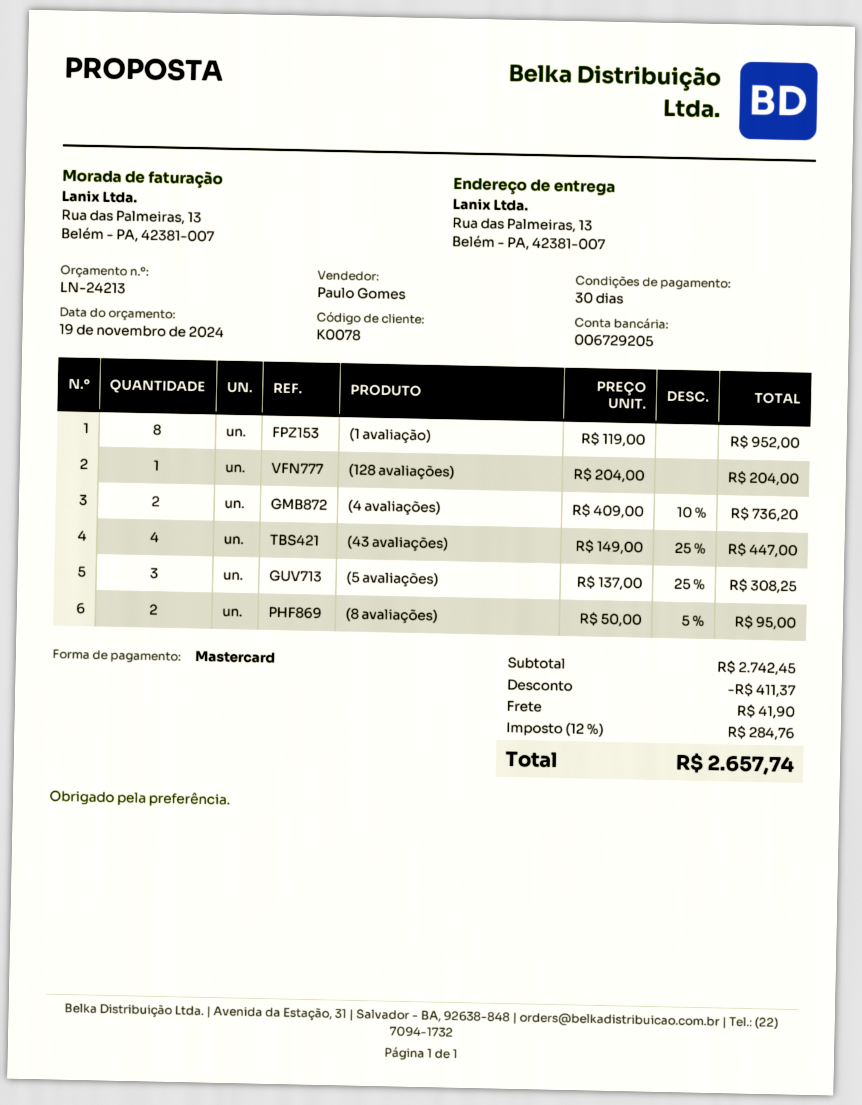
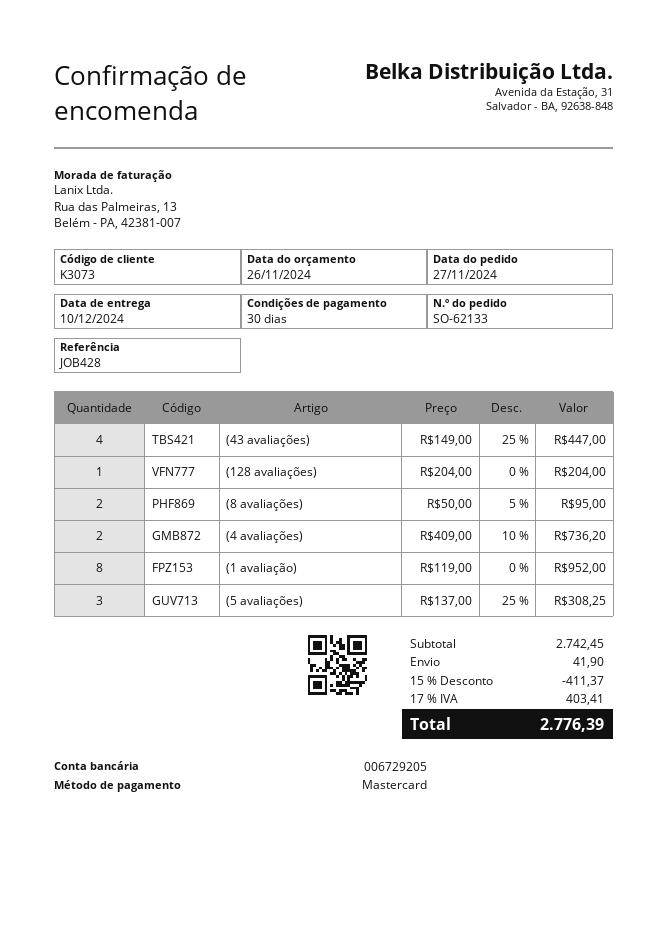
quote date: 2024-11-19 -> 2024-11-26
customer number: K0078 -> K3073
tax: 12% = 284.76 -> 17% = 403.41
total: 2657.74 -> 2776.39

